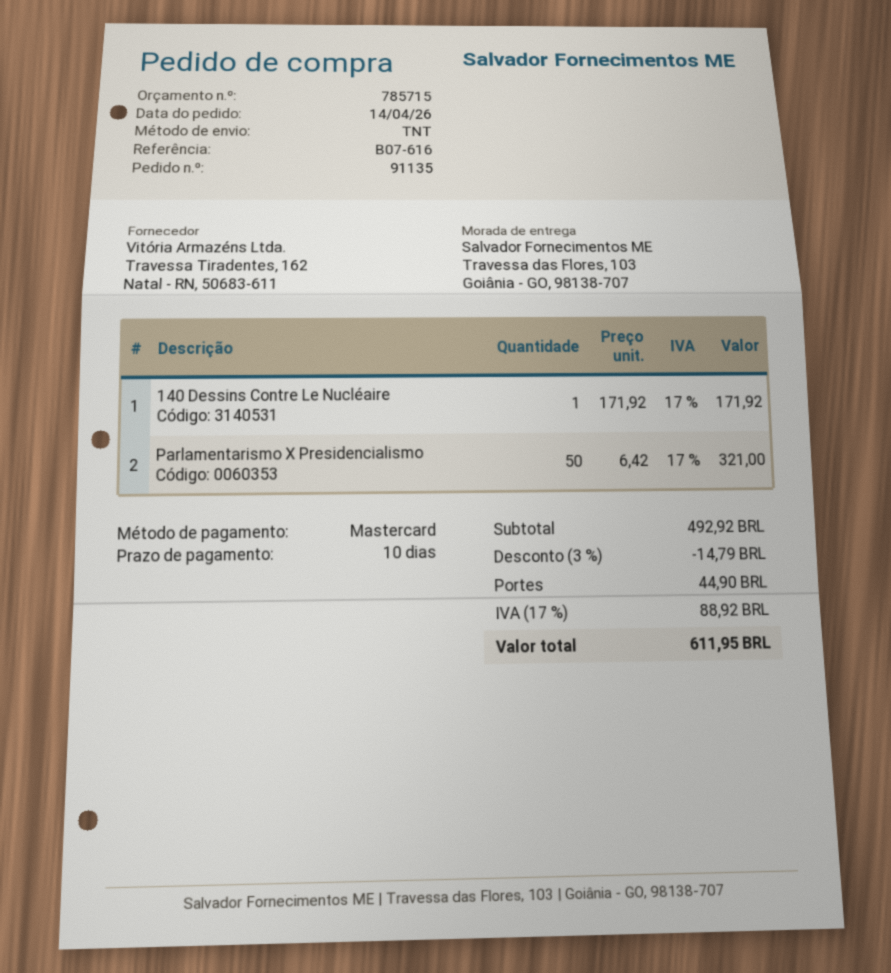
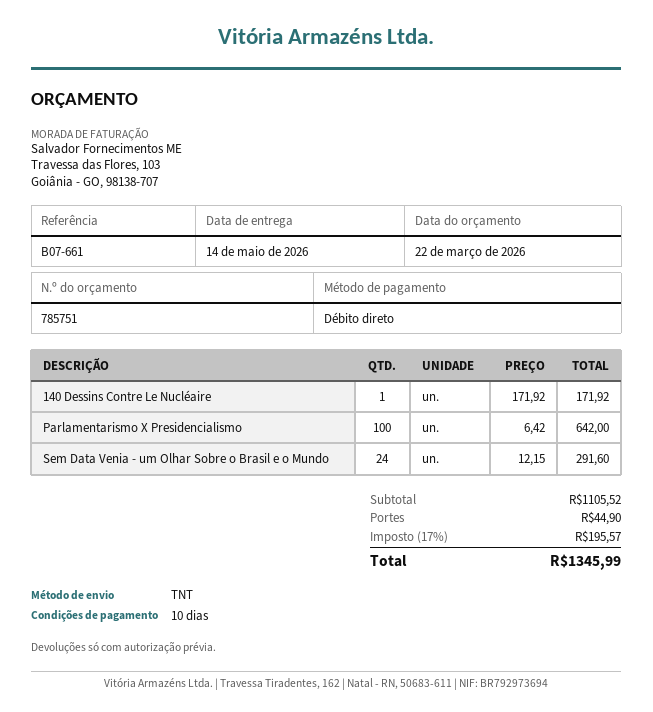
quote number: 785715 -> 785751
reference: B07-616 -> B07-661
payment method: Mastercard -> direct debit
Parlamentarismo X Presidencialismo: 50 x 6.42 = 321.00 -> 100 x 6.42 = 642.00
Sem Data Venia - um Olhar Sobre o Brasil e o Mundo: none -> 24 x 12.15 = 291.60
subtotal: 492.92 -> 1105.52
discount: 3% = 14.79 -> none
tax: 17% = 88.92 -> 17% = 195.57
total: 611.95 -> 1345.99

